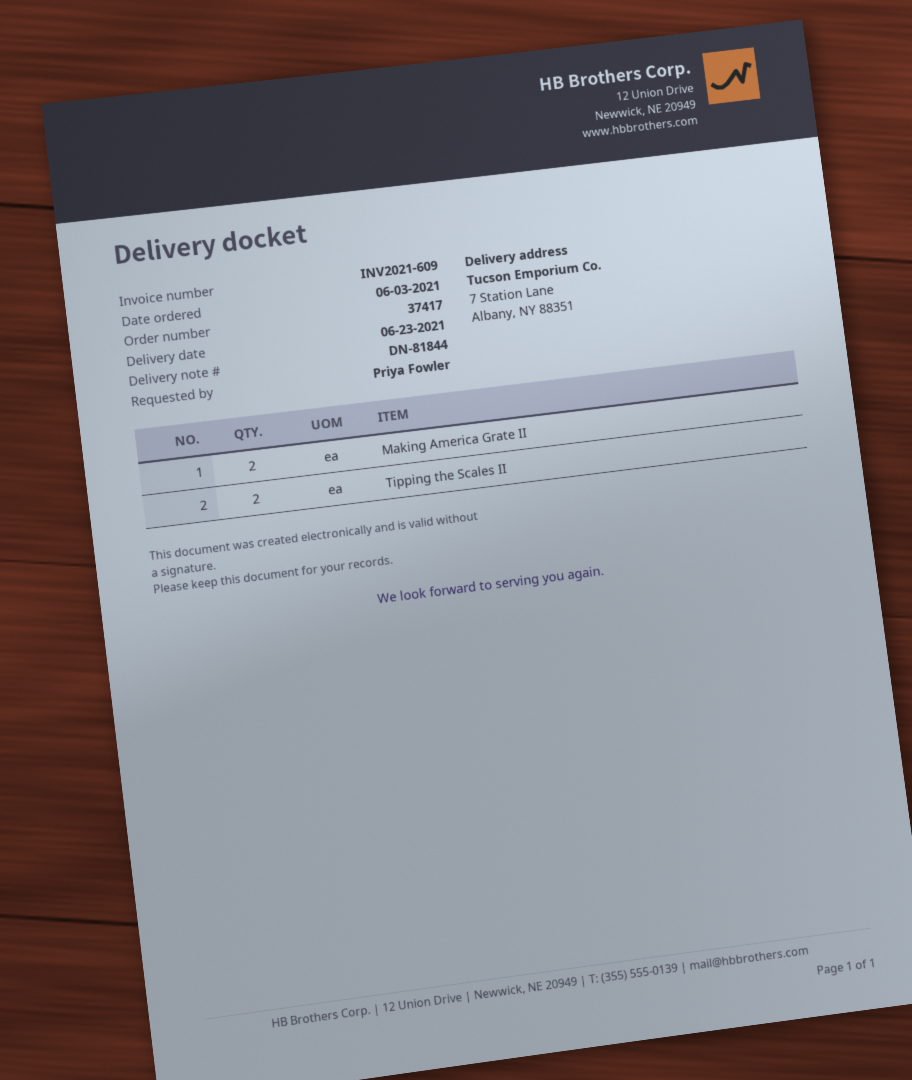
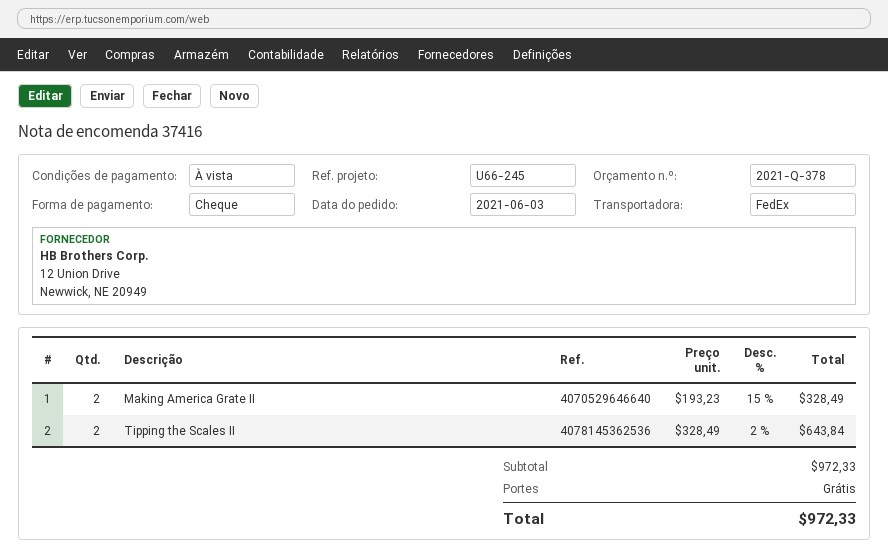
order number: 37417 -> 37416

